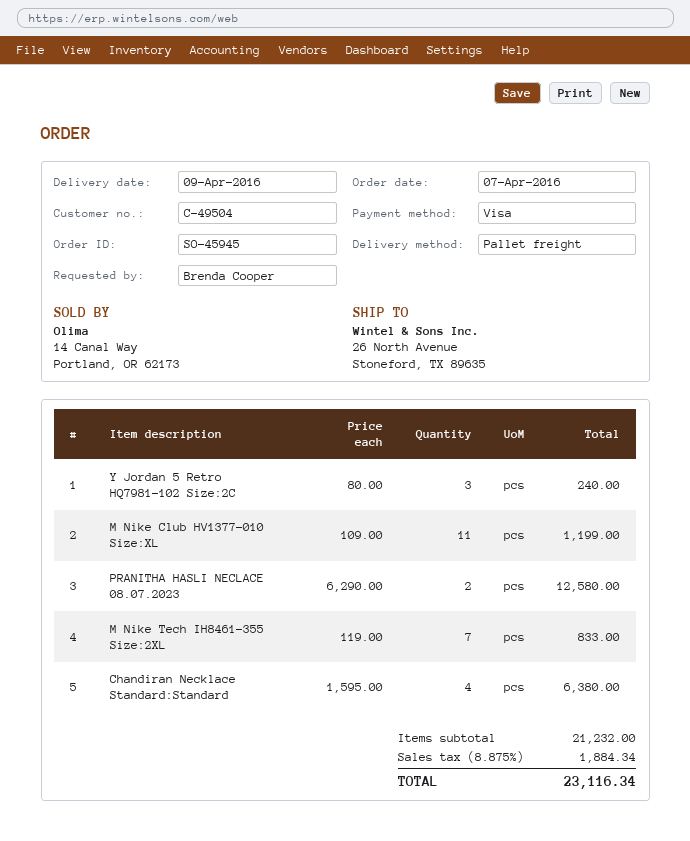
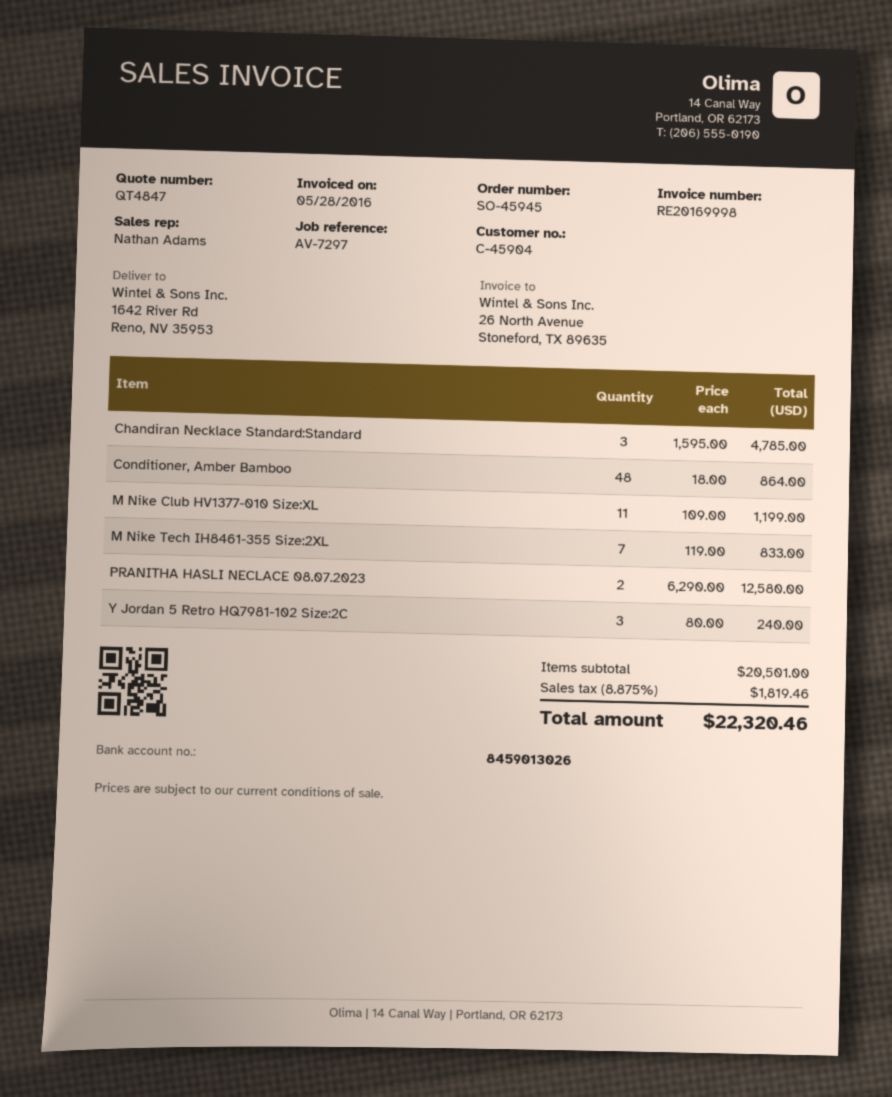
customer number: C-49504 -> C-45904
ship to: 26 North Avenue, Stoneford, TX 89635 -> 1642 River Rd, Reno, NV 35953
Chandiran Necklace Standard:Standard: 4 x 1595.00 = 6380.00 -> 3 x 1595.00 = 4785.00
Conditioner, Amber Bamboo: none -> 48 x 18.00 = 864.00
subtotal: 21232.00 -> 20501.00
tax: 8.875% = 1884.34 -> 8.875% = 1819.46
total: 23116.34 -> 22320.46

